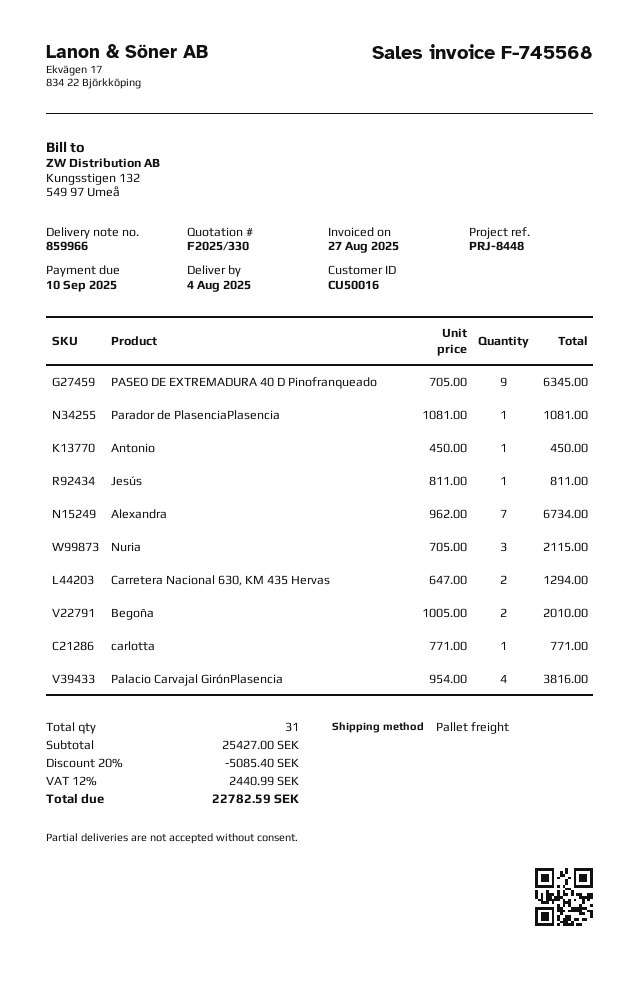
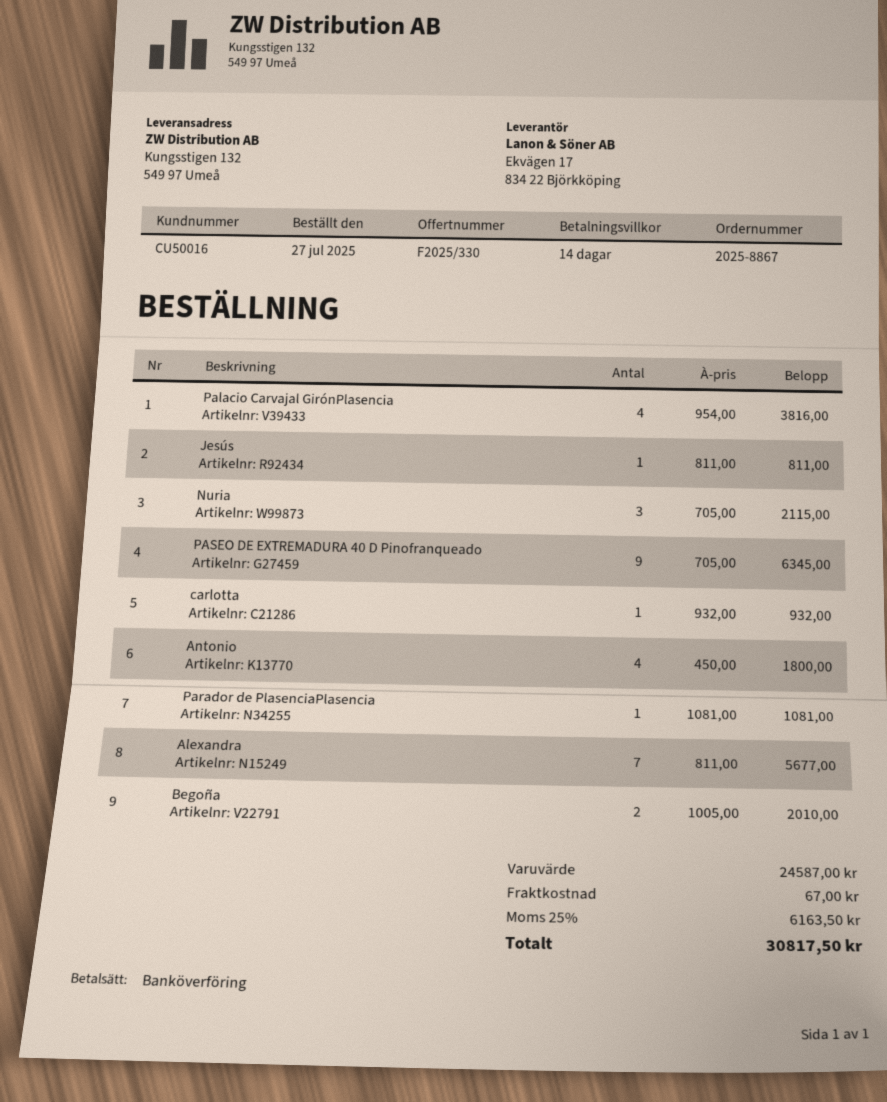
Antonio: 1 x 450.00 = 450.00 -> 4 x 450.00 = 1800.00
Alexandra: 7 x 962.00 = 6734.00 -> 7 x 811.00 = 5677.00
Carretera Nacional 630, KM 435 Hervas: 2 x 647.00 = 1294.00 -> none
carlotta: 1 x 771.00 = 771.00 -> 1 x 932.00 = 932.00
subtotal: 25427.00 -> 24587.00
discount: 20% = 5085.40 -> none
shipping: none -> 67.00
tax: 12% = 2440.99 -> 25% = 6163.50
total: 22782.59 -> 30817.50

